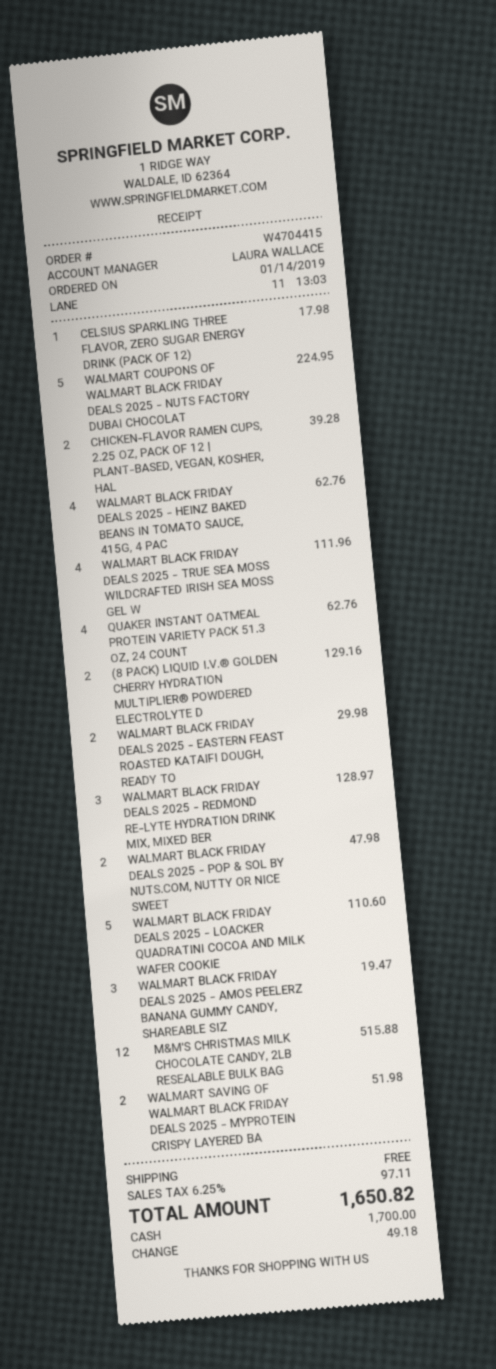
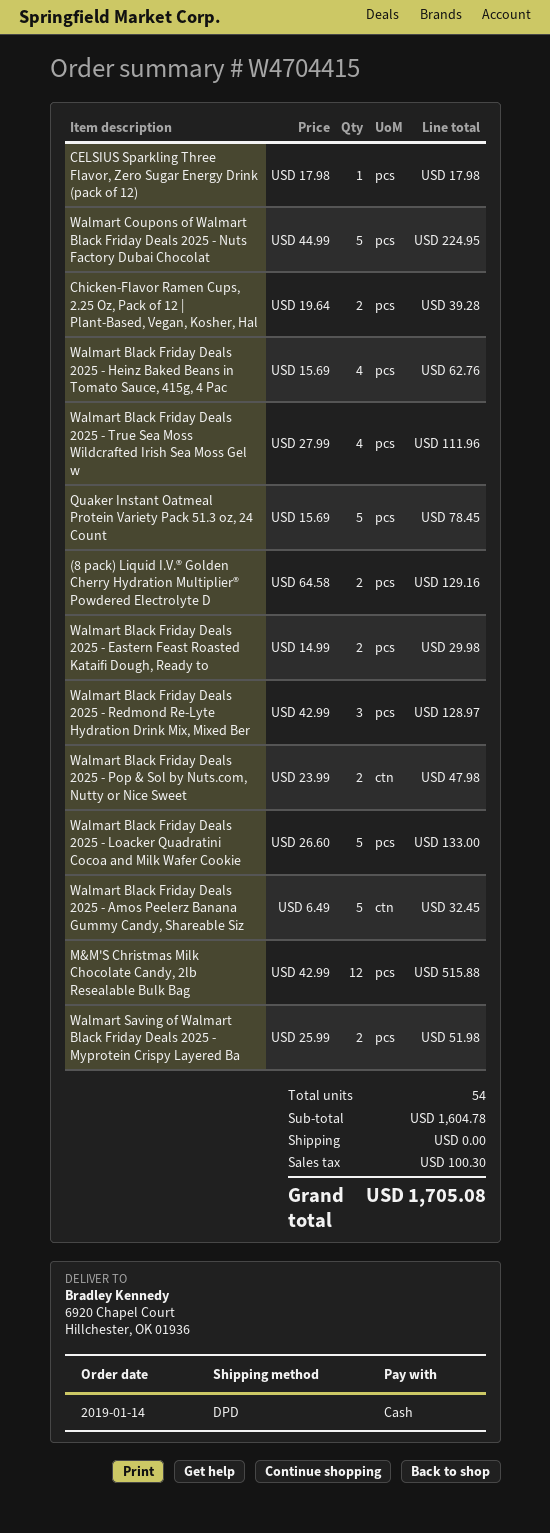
QUAKER INSTANT OATMEAL PROTEIN VARIETY PACK 51.3 OZ, 24 COUNT: 4 for 62.76 -> 5 for 78.45
WALMART BLACK FRIDAY DEALS 2025 - LOACKER QUADRATINI COCOA AND MILK WAFER COOKIE: 5 for 110.60 -> 5 for 133.00
WALMART BLACK FRIDAY DEALS 2025 - AMOS PEELERZ BANANA GUMMY CANDY, SHAREABLE SIZ: 3 for 19.47 -> 5 for 32.45
tax: 97.11 -> 100.30
total: 1650.82 -> 1705.08

